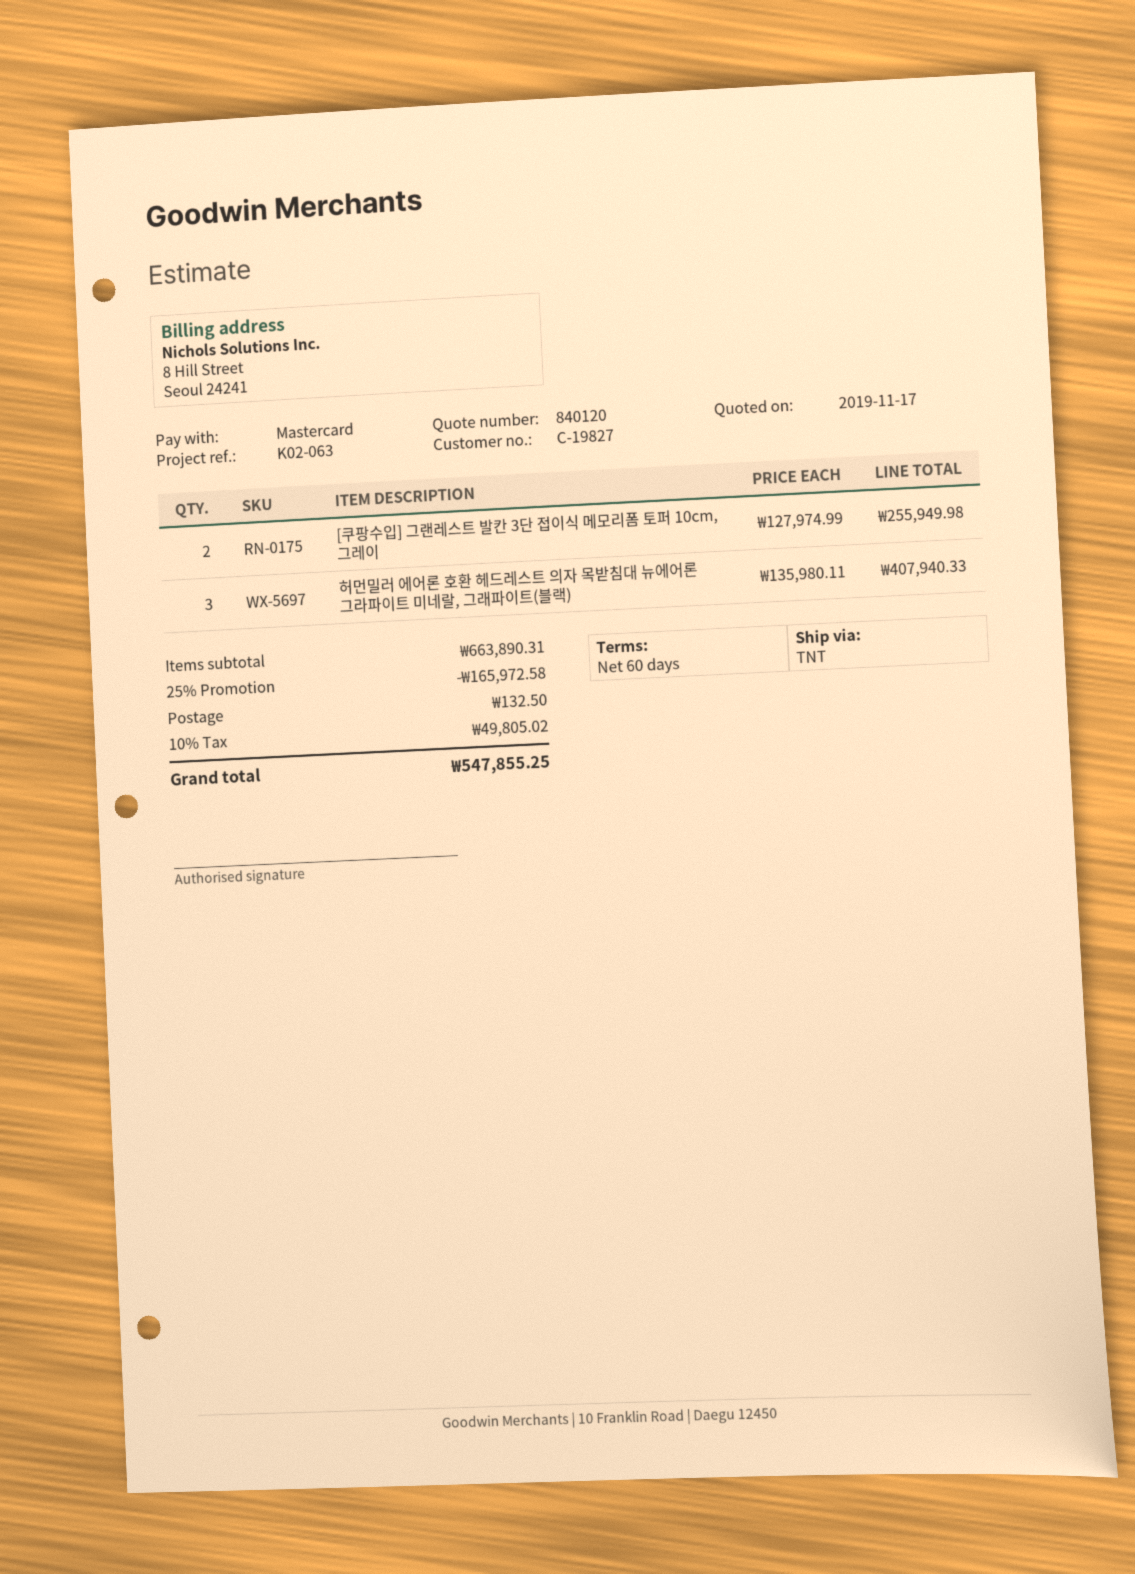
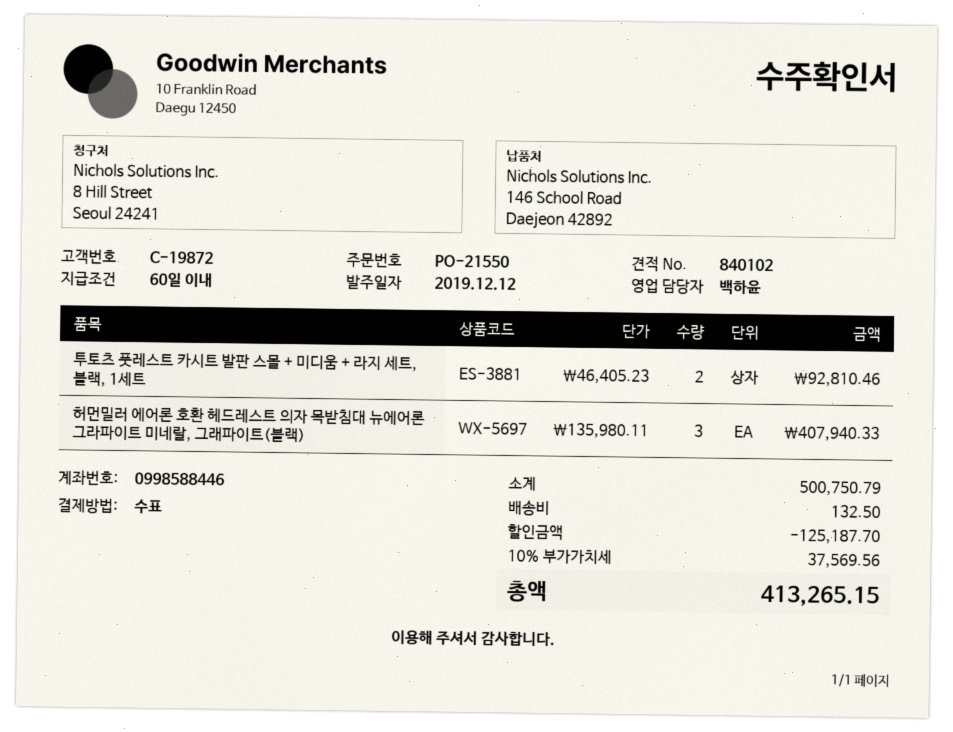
quote number: 840120 -> 840102
customer number: C-19827 -> C-19872
payment method: Mastercard -> cheque
[쿠팡수입] 그랜레스트 발칸 3단 접이식 메모리폼 토퍼 10cm, 그레이: 2 x 127974.99 = 255949.98 -> none
투토츠 풋레스트 카시트 발판 스몰 + 미디움 + 라지 세트, 블랙, 1세트: none -> 2 x 46405.23 = 92810.46
subtotal: 663890.31 -> 500750.79
discount: 165972.58 -> 125187.70
tax: 10% = 49805.02 -> 10% = 37569.56
total: 547855.25 -> 413265.15

